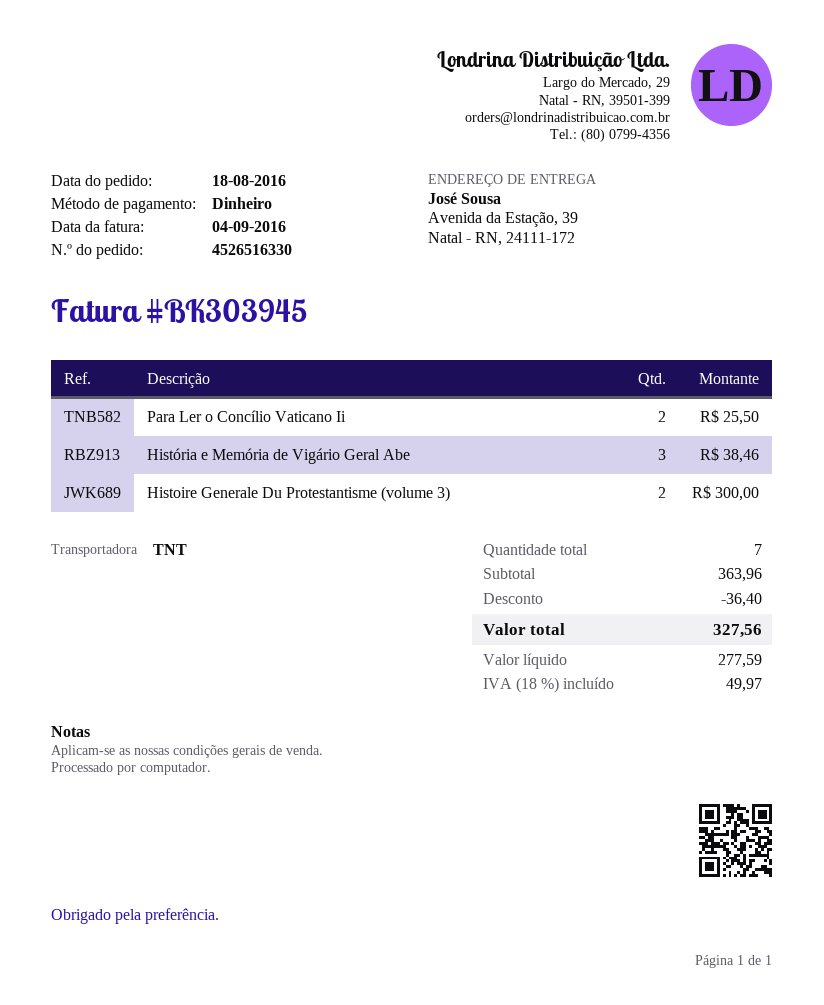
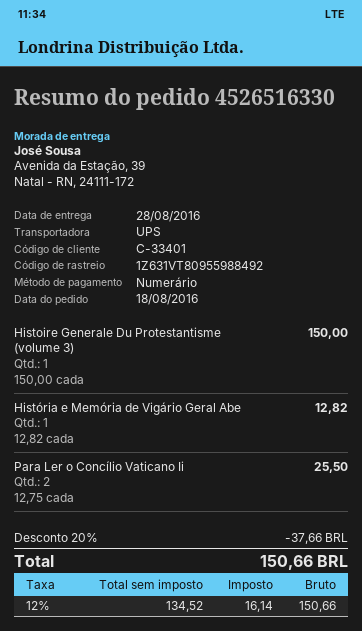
shipping method: TNT -> UPS
História e Memória de Vigário Geral Abe: 3 for 38.46 -> 1 for 12.82
Histoire Generale Du Protestantisme (volume 3): 2 for 300.00 -> 1 for 150.00
discount: 36.40 -> 37.66
net: 277.59 -> 134.52
tax: 18% = 49.97 -> 12% = 16.14
total: 327.56 -> 150.66

